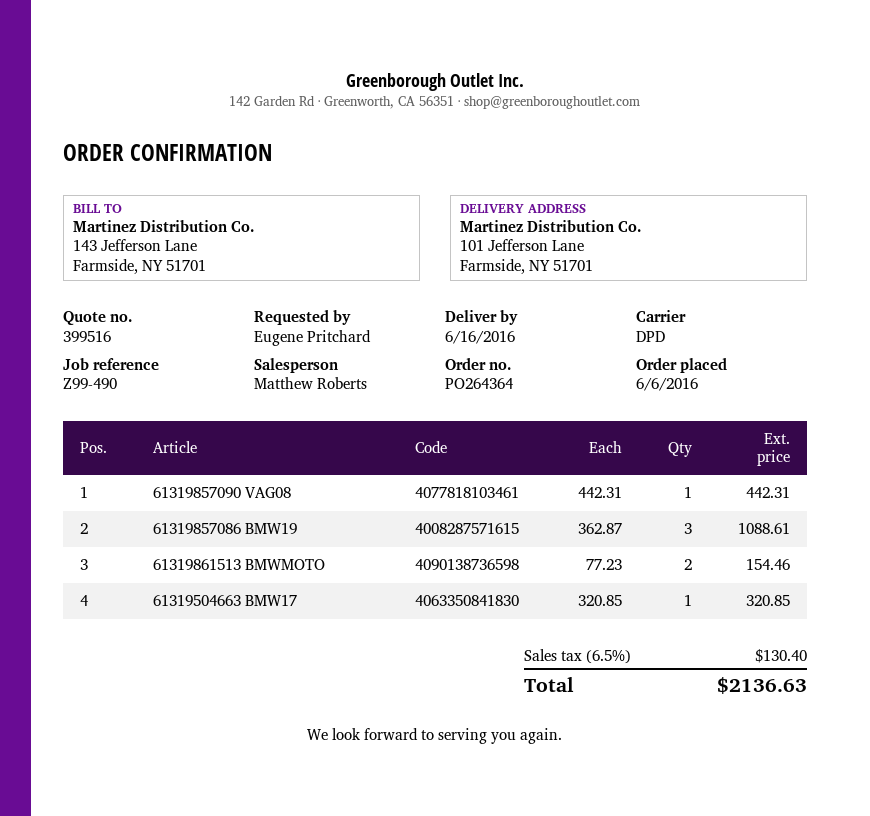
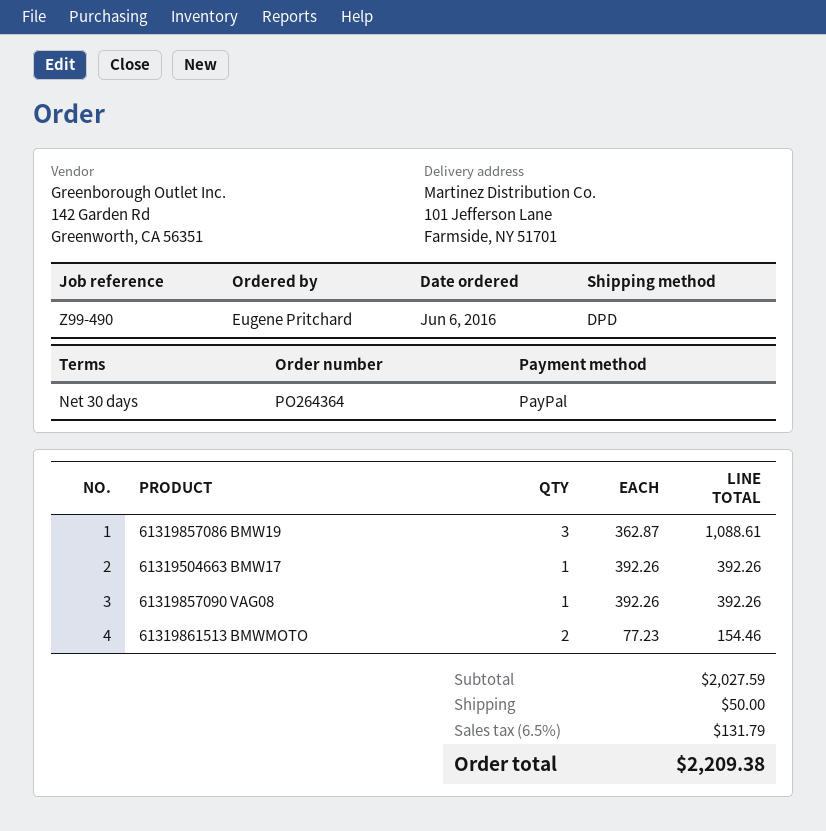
61319857090 VAG08: 1 x 442.31 = 442.31 -> 1 x 392.26 = 392.26
61319504663 BMW17: 1 x 320.85 = 320.85 -> 1 x 392.26 = 392.26
shipping: none -> 50.00
tax: 6.5% = 130.40 -> 6.5% = 131.79
total: 2136.63 -> 2209.38

